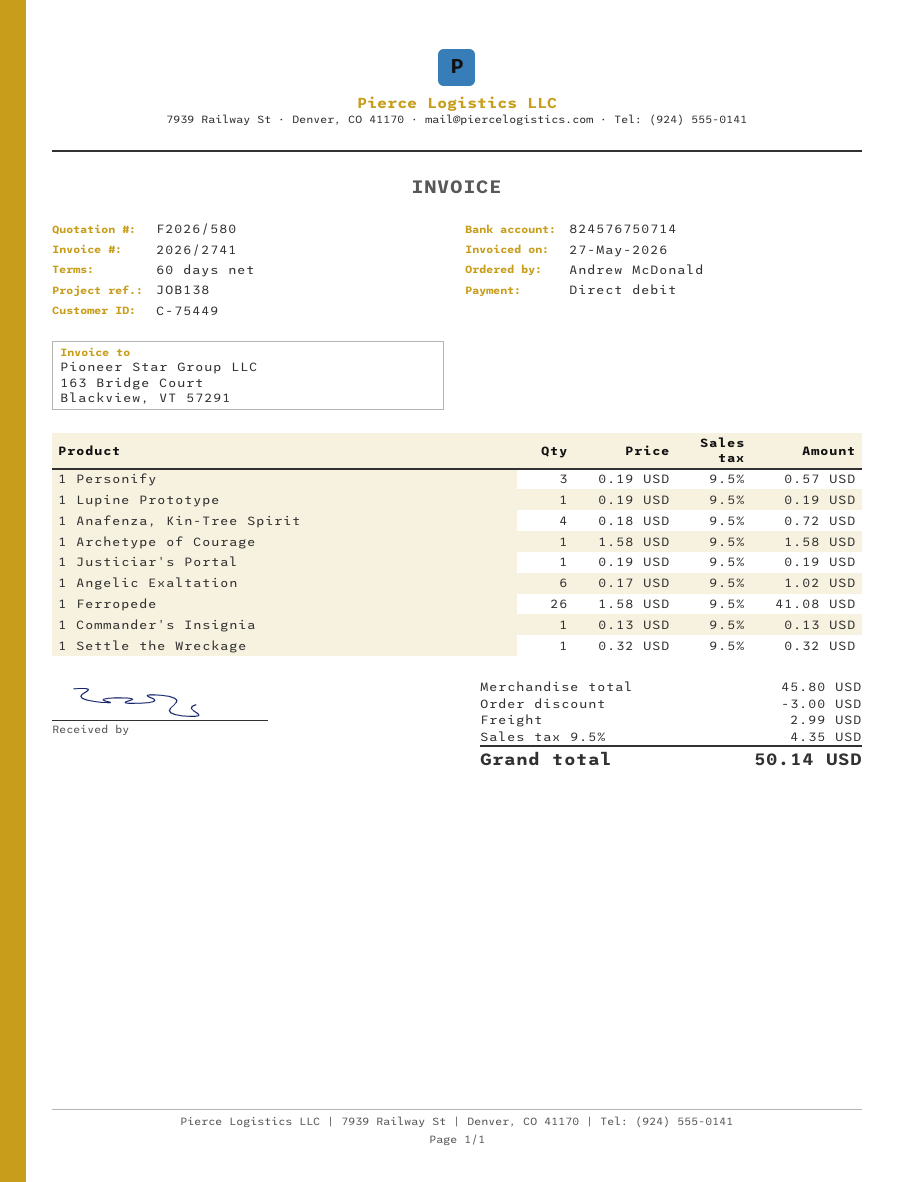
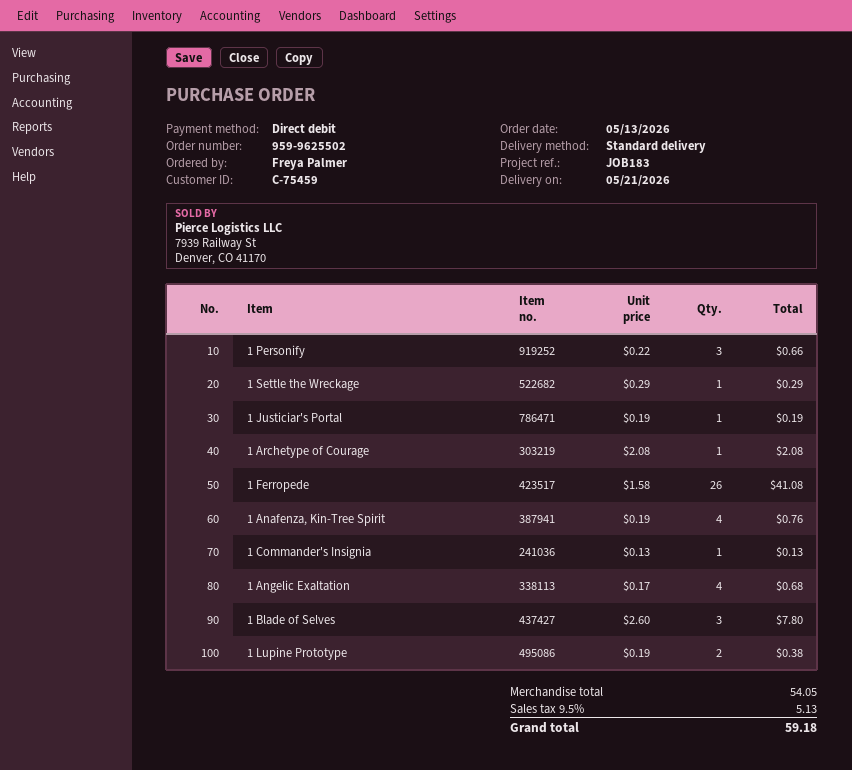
customer number: C-75449 -> C-75459
reference: JOB138 -> JOB183
ordered by: Andrew McDonald -> Freya Palmer
1 Personify: 3 x 0.19 = 0.57 -> 3 x 0.22 = 0.66
1 Lupine Prototype: 1 x 0.19 = 0.19 -> 2 x 0.19 = 0.38
1 Anafenza, Kin-Tree Spirit: 4 x 0.18 = 0.72 -> 4 x 0.19 = 0.76
1 Archetype of Courage: 1 x 1.58 = 1.58 -> 1 x 2.08 = 2.08
1 Angelic Exaltation: 6 x 0.17 = 1.02 -> 4 x 0.17 = 0.68
1 Settle the Wreckage: 1 x 0.32 = 0.32 -> 1 x 0.29 = 0.29
1 Blade of Selves: none -> 3 x 2.60 = 7.80
subtotal: 45.80 -> 54.05
discount: 3.00 -> none
shipping: 2.99 -> none
tax: 9.5% = 4.35 -> 9.5% = 5.13
total: 50.14 -> 59.18

